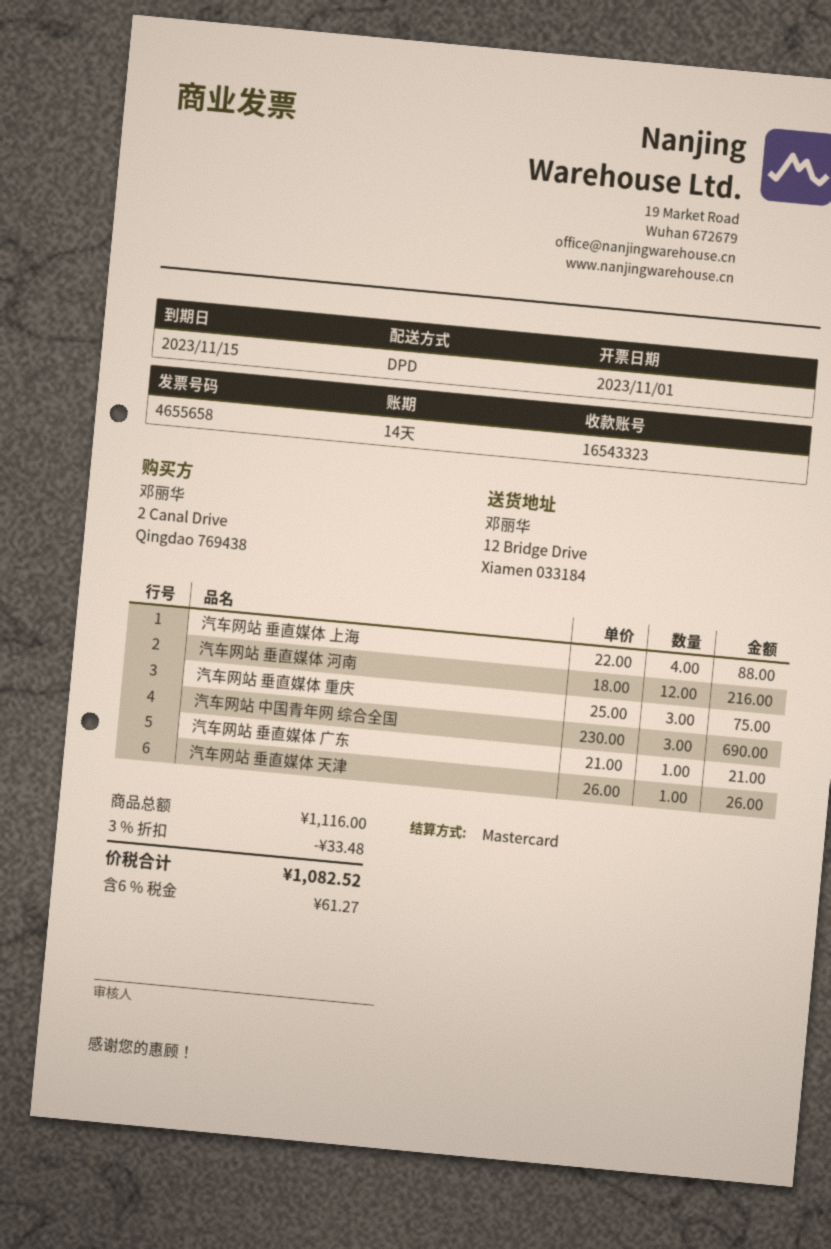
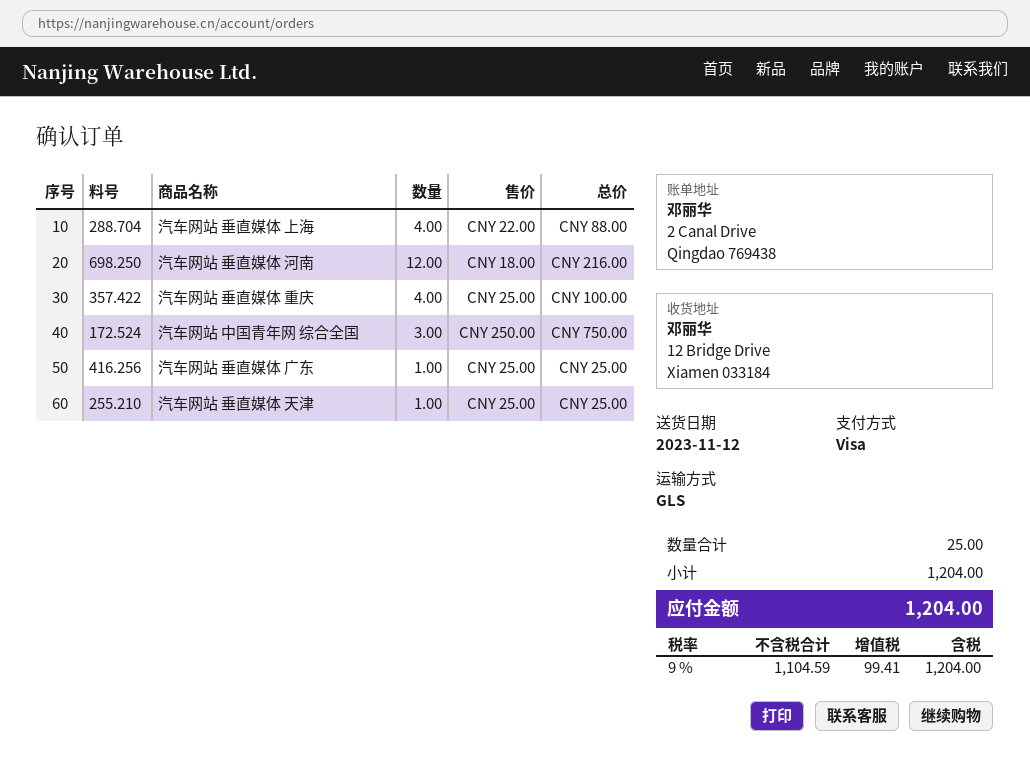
payment method: Mastercard -> Visa
shipping method: DPD -> GLS
汽车网站 垂直媒体 重庆: 3 x 25.00 = 75.00 -> 4 x 25.00 = 100.00
汽车网站 中国青年网 综合全国: 3 x 230.00 = 690.00 -> 3 x 250.00 = 750.00
汽车网站 垂直媒体 广东: 1 x 21.00 = 21.00 -> 1 x 25.00 = 25.00
汽车网站 垂直媒体 天津: 1 x 26.00 = 26.00 -> 1 x 25.00 = 25.00
subtotal: 1116.00 -> 1204.00
discount: 3% = 33.48 -> none
tax: 6% = 61.27 -> 9% = 99.41
total: 1082.52 -> 1204.00

